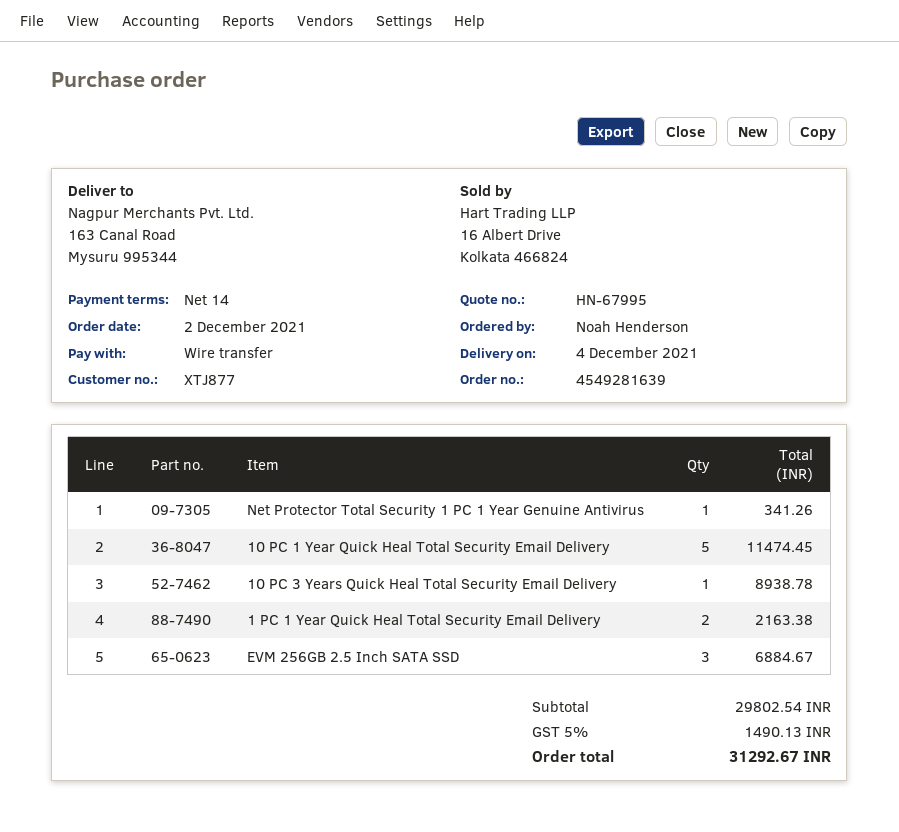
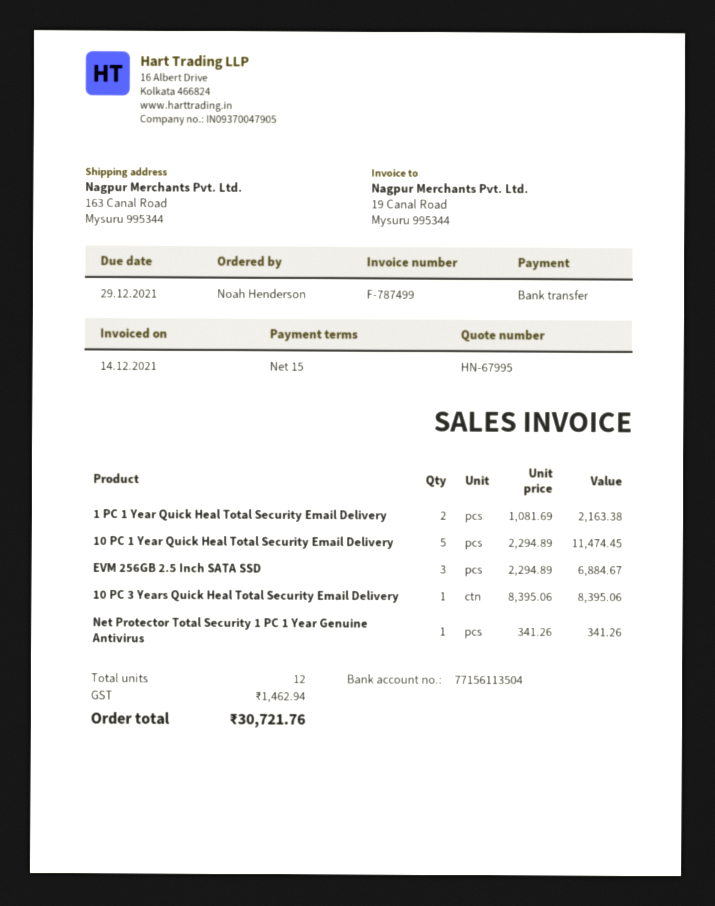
payment terms: 14 days -> 15 days
10 PC 3 Years Quick Heal Total Security Email Delivery: 1 for 8938.78 -> 1 for 8395.06
tax: 1490.13 -> 1462.94
total: 31292.67 -> 30721.76

